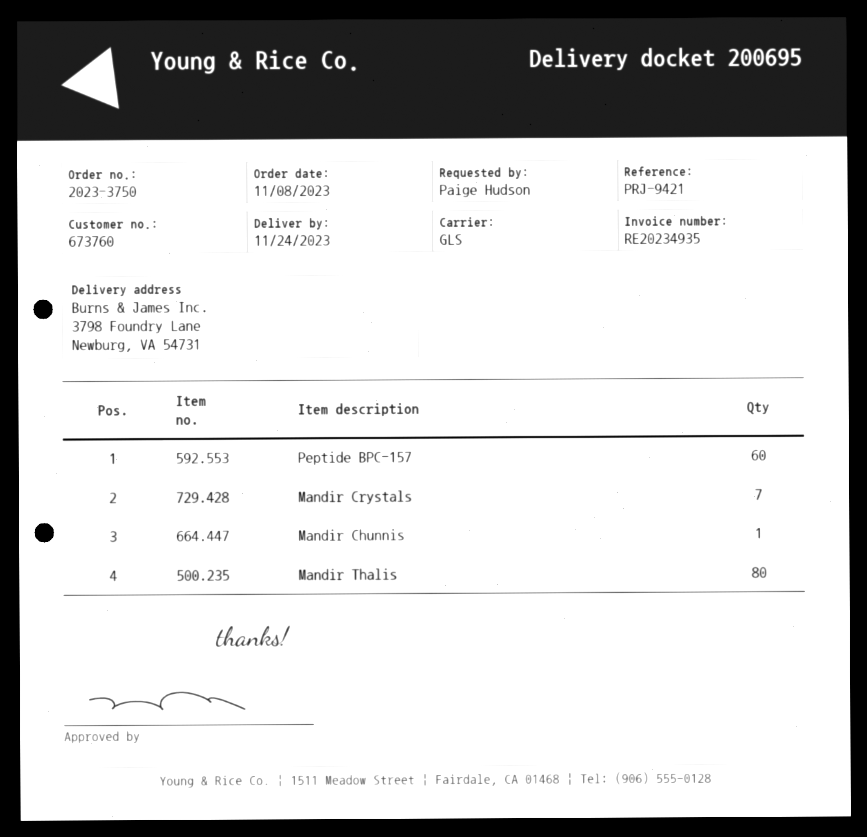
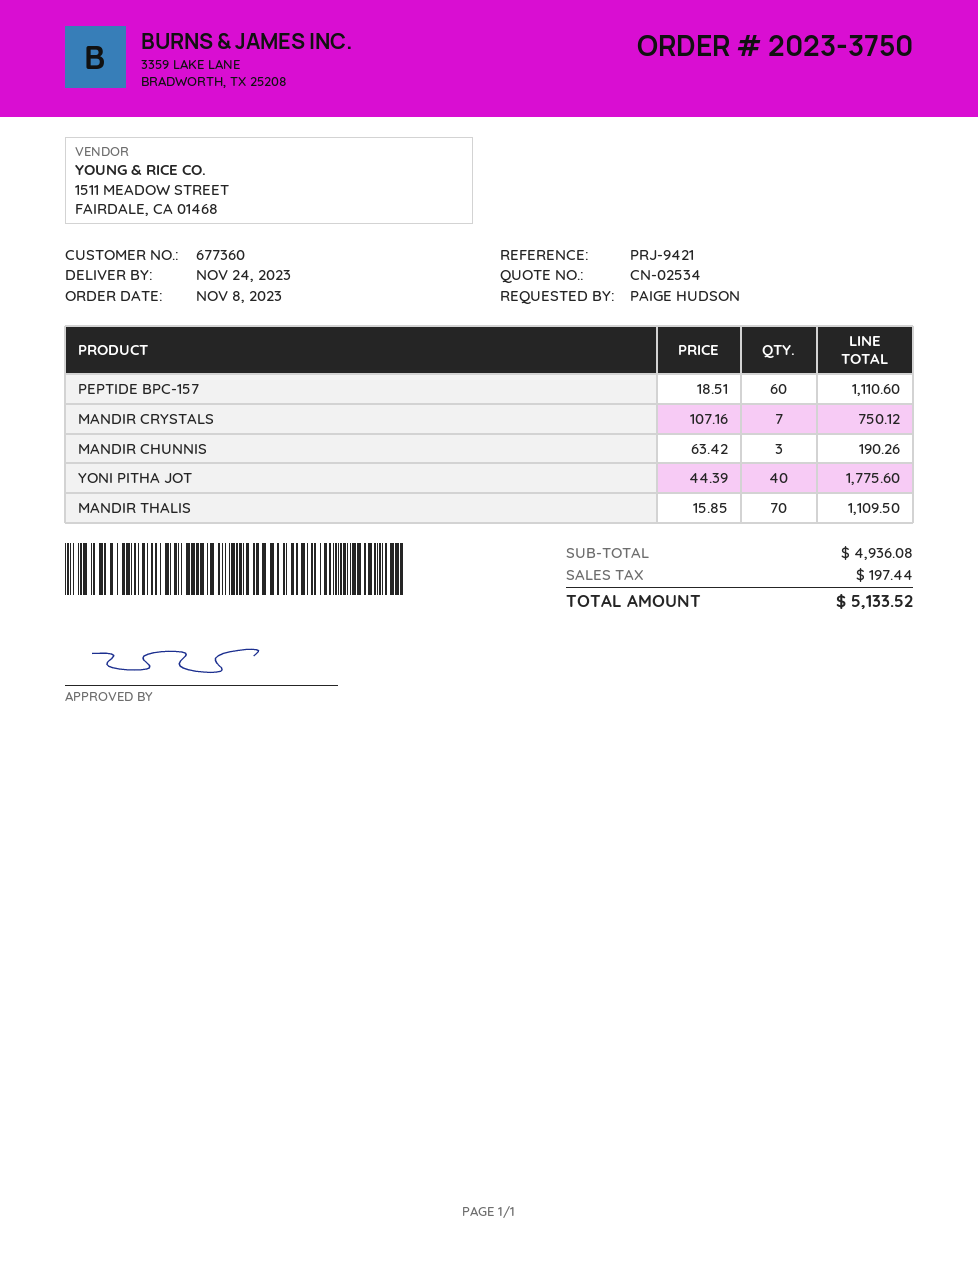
customer number: 673760 -> 677360
Mandir Chunnis: 1 -> 3
Mandir Thalis: 80 -> 70
YONI PITHA JOT: none -> 40

